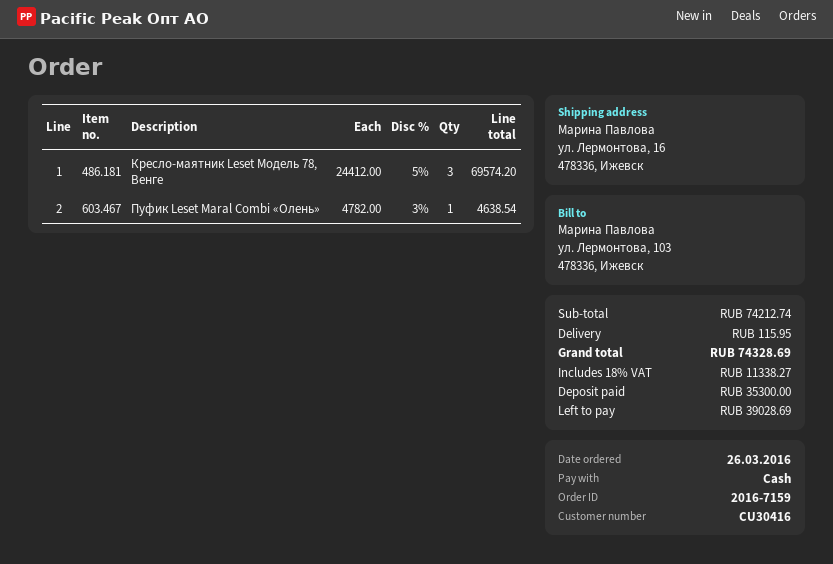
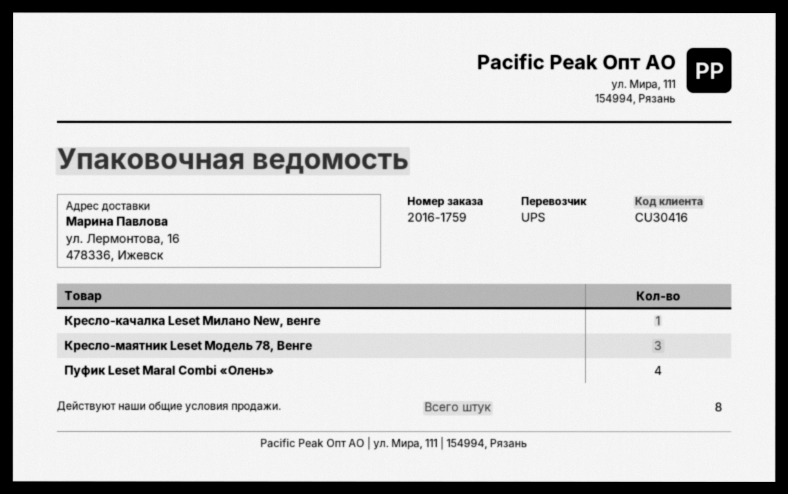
order number: 2016-7159 -> 2016-1759
Пуфик Leset Maral Combi «Олень»: 1 -> 4
Кресло-качалка Leset Милано New, венге: none -> 1

